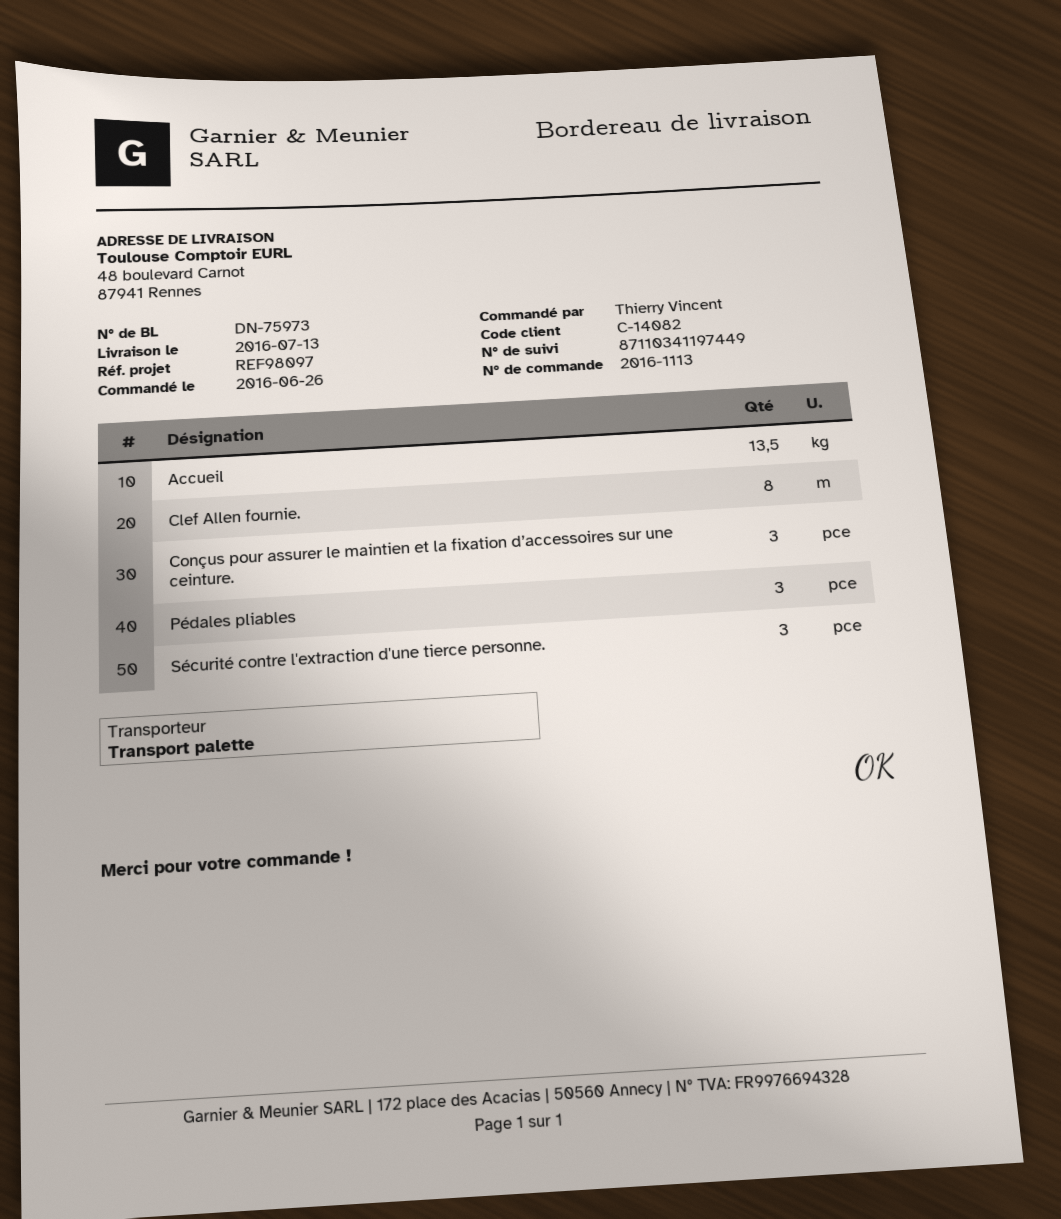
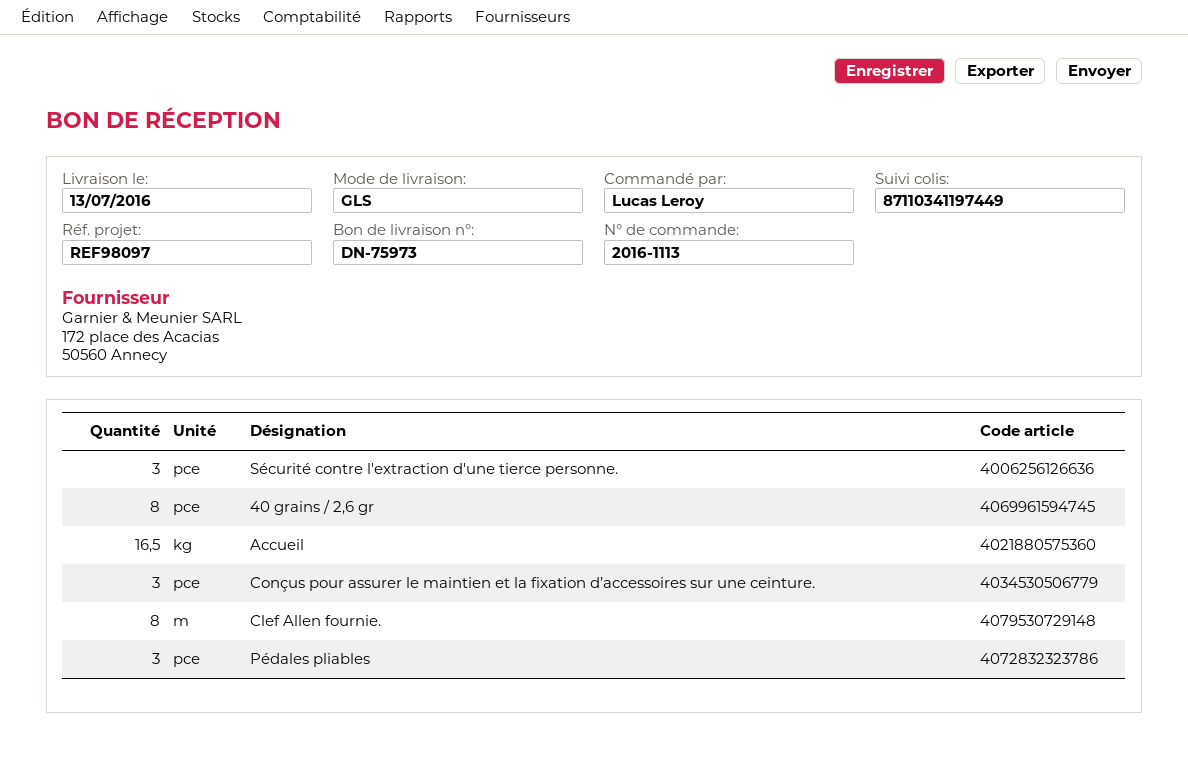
ordered by: Thierry Vincent -> Lucas Leroy
shipping method: pallet freight -> GLS
Accueil: 13.5 -> 16.5
40 grains / 2,6 gr: none -> 8

